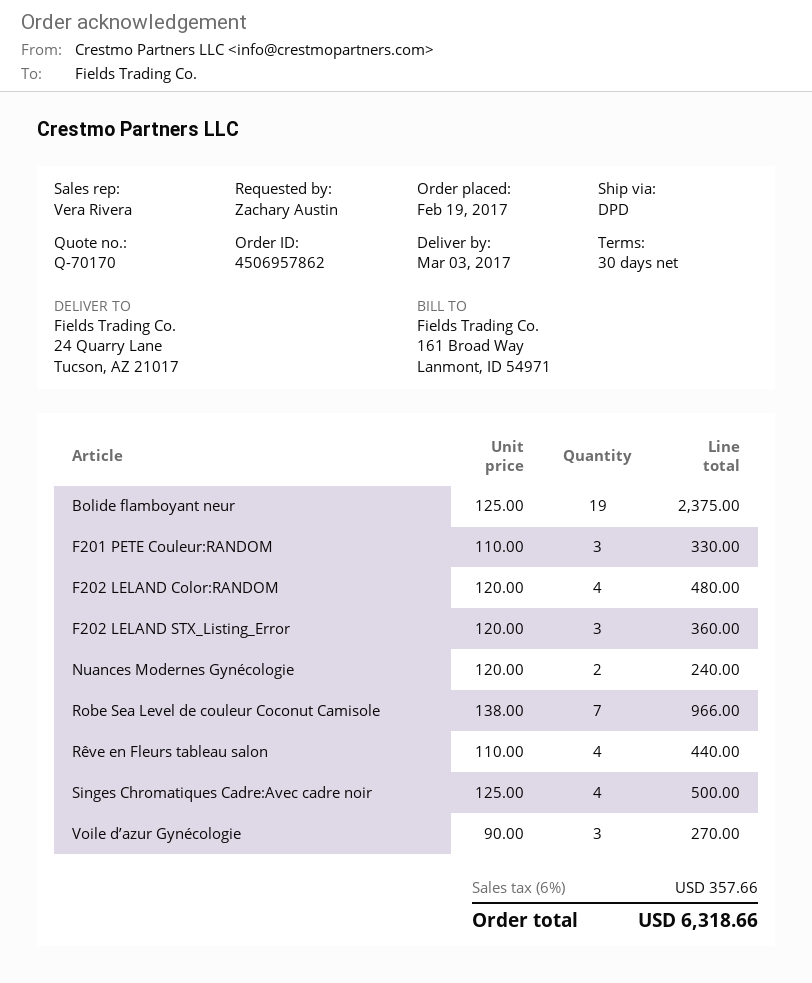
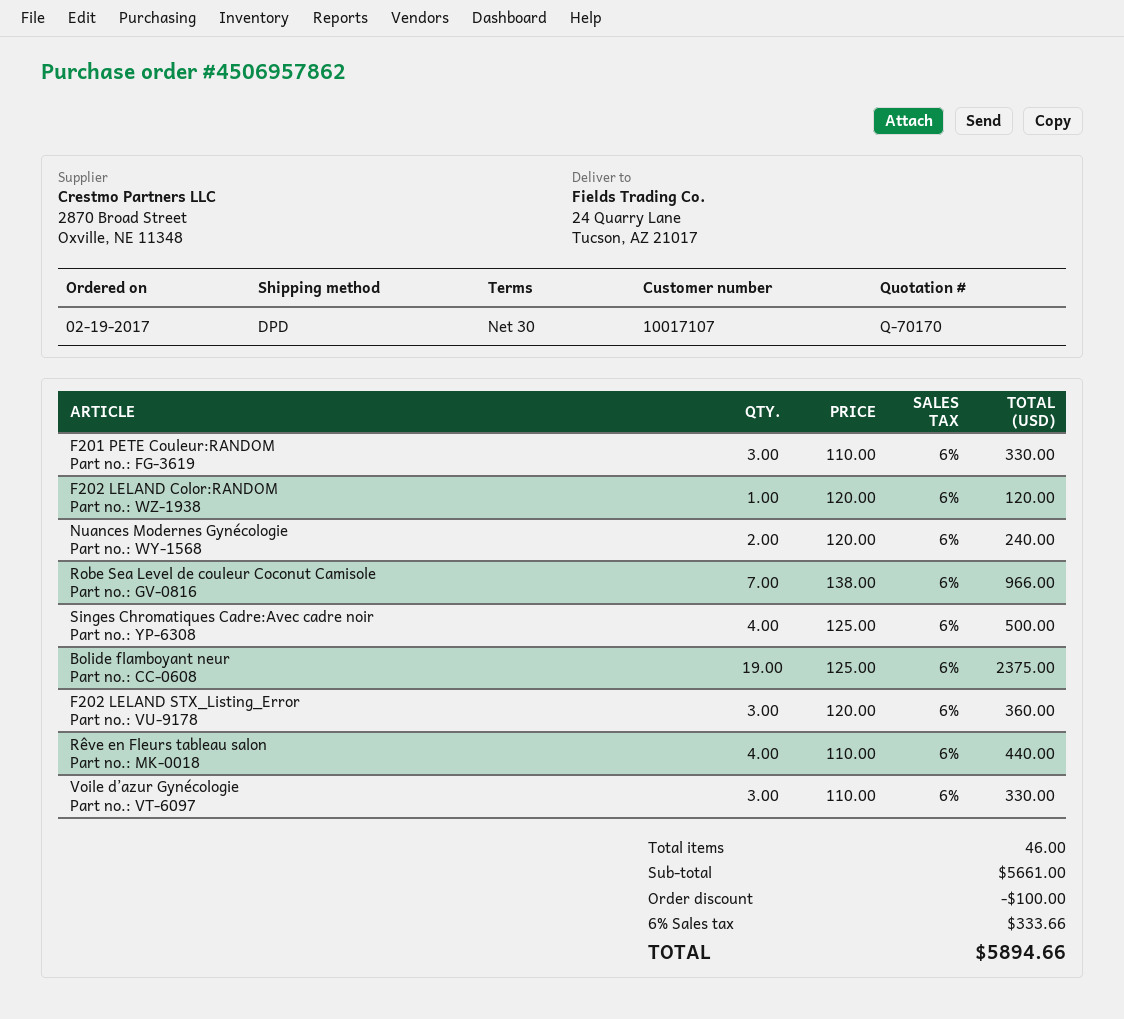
F202 LELAND Color:RANDOM: 4 x 120.00 = 480.00 -> 1 x 120.00 = 120.00
Voile d’azur Gynécologie: 3 x 90.00 = 270.00 -> 3 x 110.00 = 330.00
discount: none -> 100.00
tax: 6% = 357.66 -> 6% = 333.66
total: 6318.66 -> 5894.66

